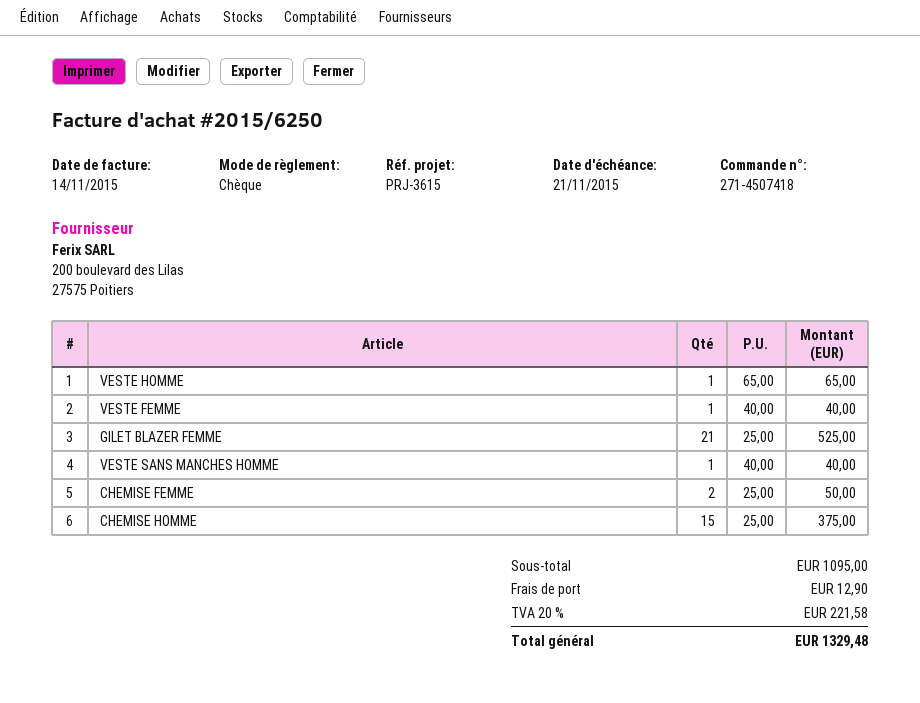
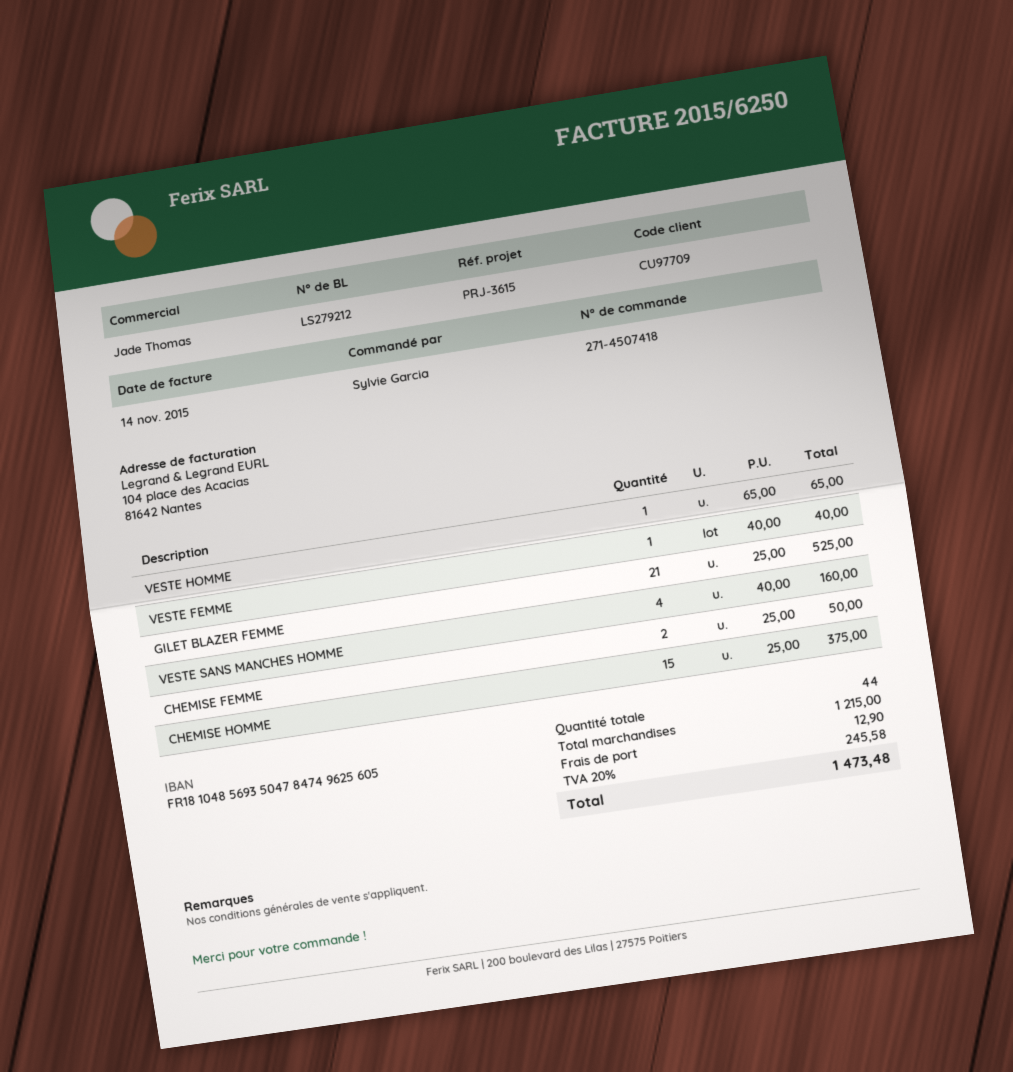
VESTE SANS MANCHES HOMME: 1 x 40.00 = 40.00 -> 4 x 40.00 = 160.00
subtotal: 1095.00 -> 1215.00
tax: 20% = 221.58 -> 20% = 245.58
total: 1329.48 -> 1473.48

